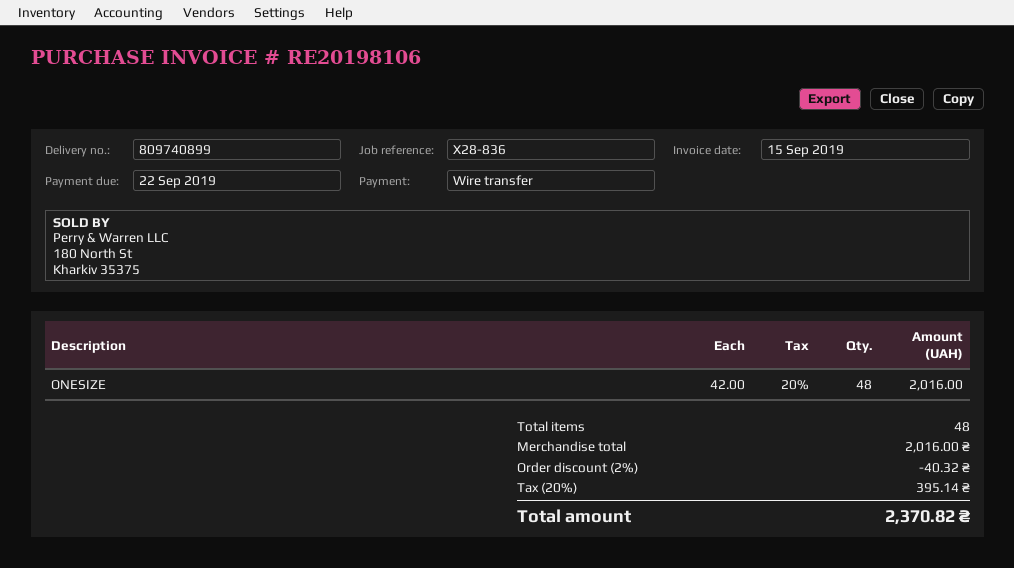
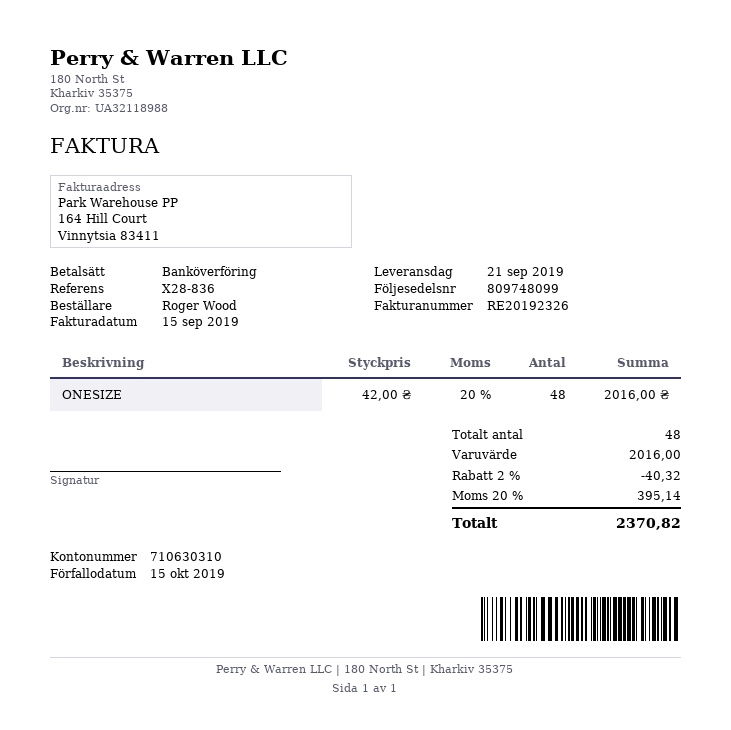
delivery note number: 809740899 -> 809748099
invoice number: RE20198106 -> RE20192326
due date: 2019-09-22 -> 2019-10-15

